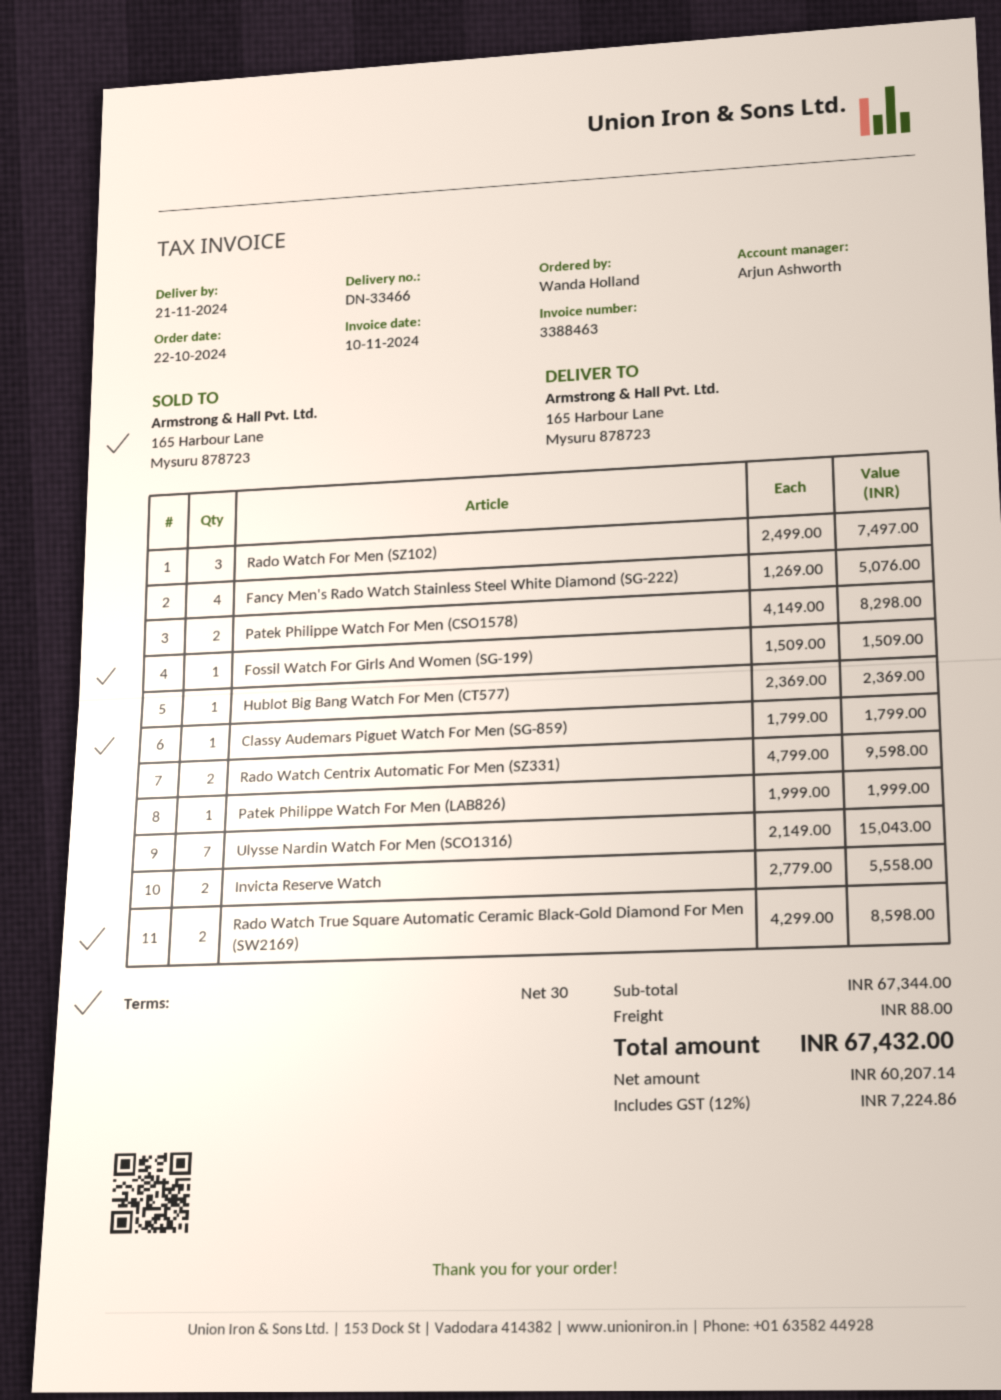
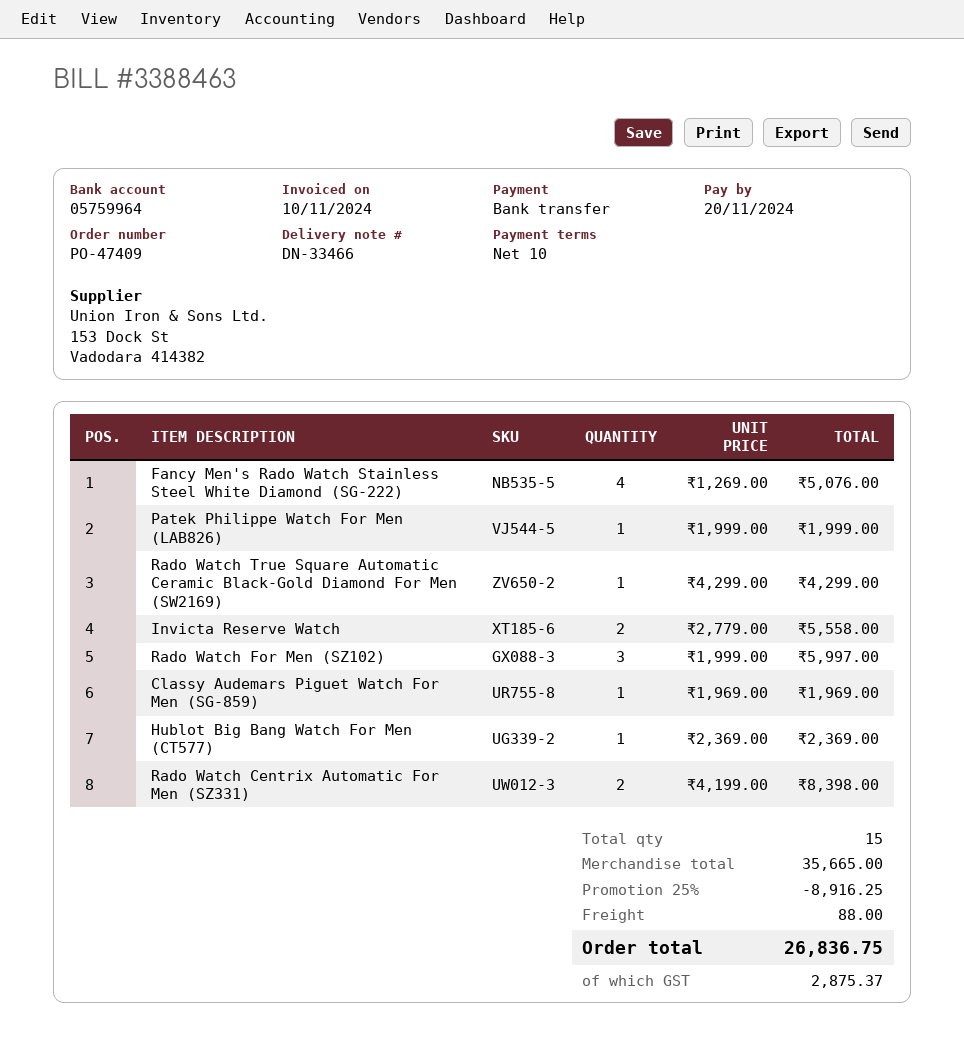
payment terms: 30 days -> 10 days
Rado Watch For Men (SZ102): 3 x 2499.00 = 7497.00 -> 3 x 1999.00 = 5997.00
Patek Philippe Watch For Men (CSO1578): 2 x 4149.00 = 8298.00 -> none
Fossil Watch For Girls And Women (SG-199): 1 x 1509.00 = 1509.00 -> none
Classy Audemars Piguet Watch For Men (SG-859): 1 x 1799.00 = 1799.00 -> 1 x 1969.00 = 1969.00
Rado Watch Centrix Automatic For Men (SZ331): 2 x 4799.00 = 9598.00 -> 2 x 4199.00 = 8398.00
Ulysse Nardin Watch For Men (SCO1316): 7 x 2149.00 = 15043.00 -> none
Rado Watch True Square Automatic Ceramic Black-Gold Diamond For Men (SW2169): 2 x 4299.00 = 8598.00 -> 1 x 4299.00 = 4299.00
subtotal: 67344.00 -> 35665.00
discount: none -> 25% = 8916.25
tax: 7224.86 -> 2875.37
total: 67432.00 -> 26836.75

